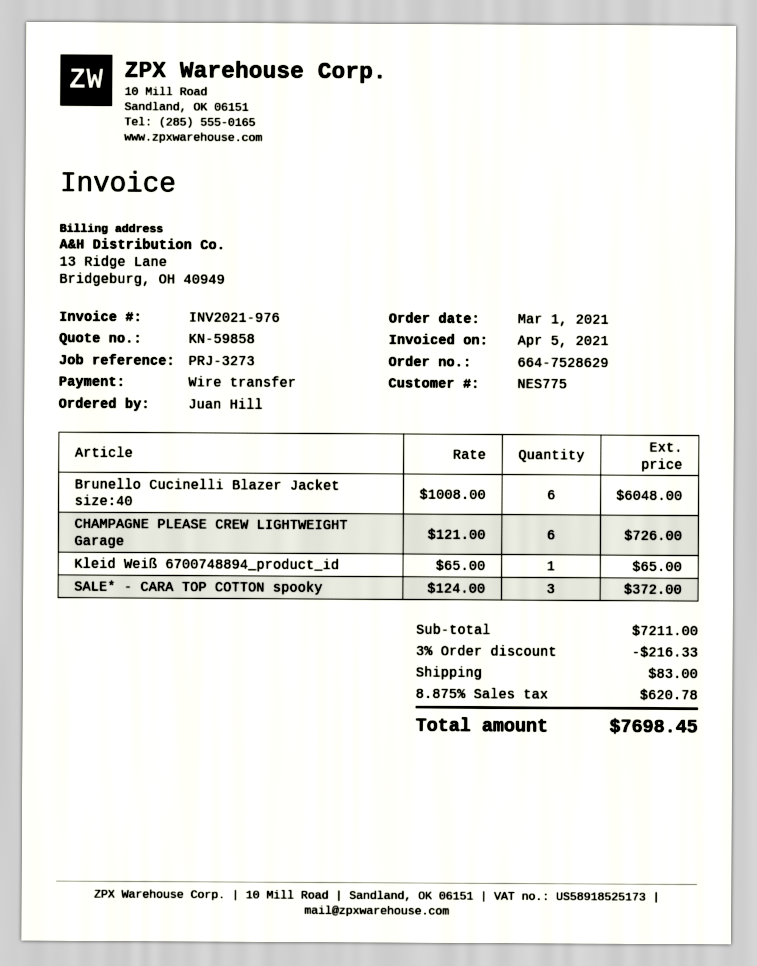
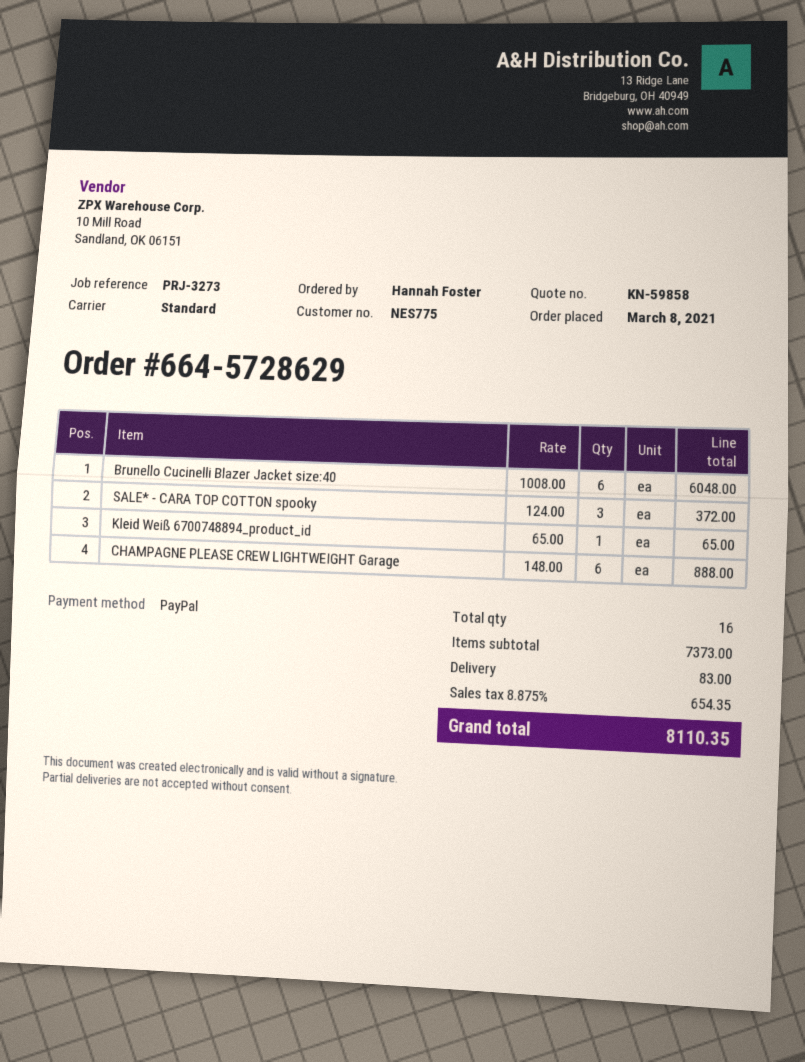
order number: 664-7528629 -> 664-5728629
order date: 2021-03-01 -> 2021-03-08
ordered by: Juan Hill -> Hannah Foster
payment method: bank transfer -> PayPal
CHAMPAGNE PLEASE CREW LIGHTWEIGHT Garage: 6 x 121.00 = 726.00 -> 6 x 148.00 = 888.00
subtotal: 7211.00 -> 7373.00
discount: 3% = 216.33 -> none
tax: 8.875% = 620.78 -> 8.875% = 654.35
total: 7698.45 -> 8110.35

